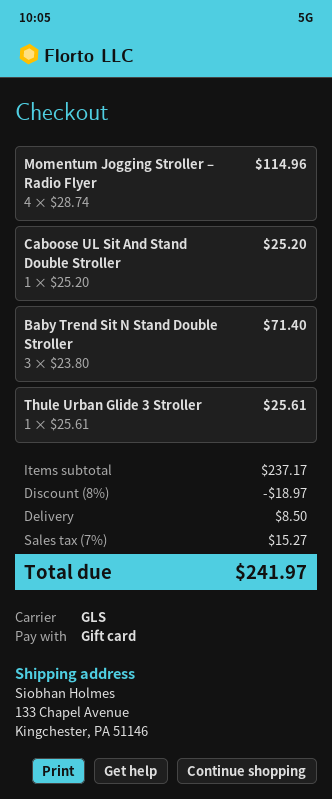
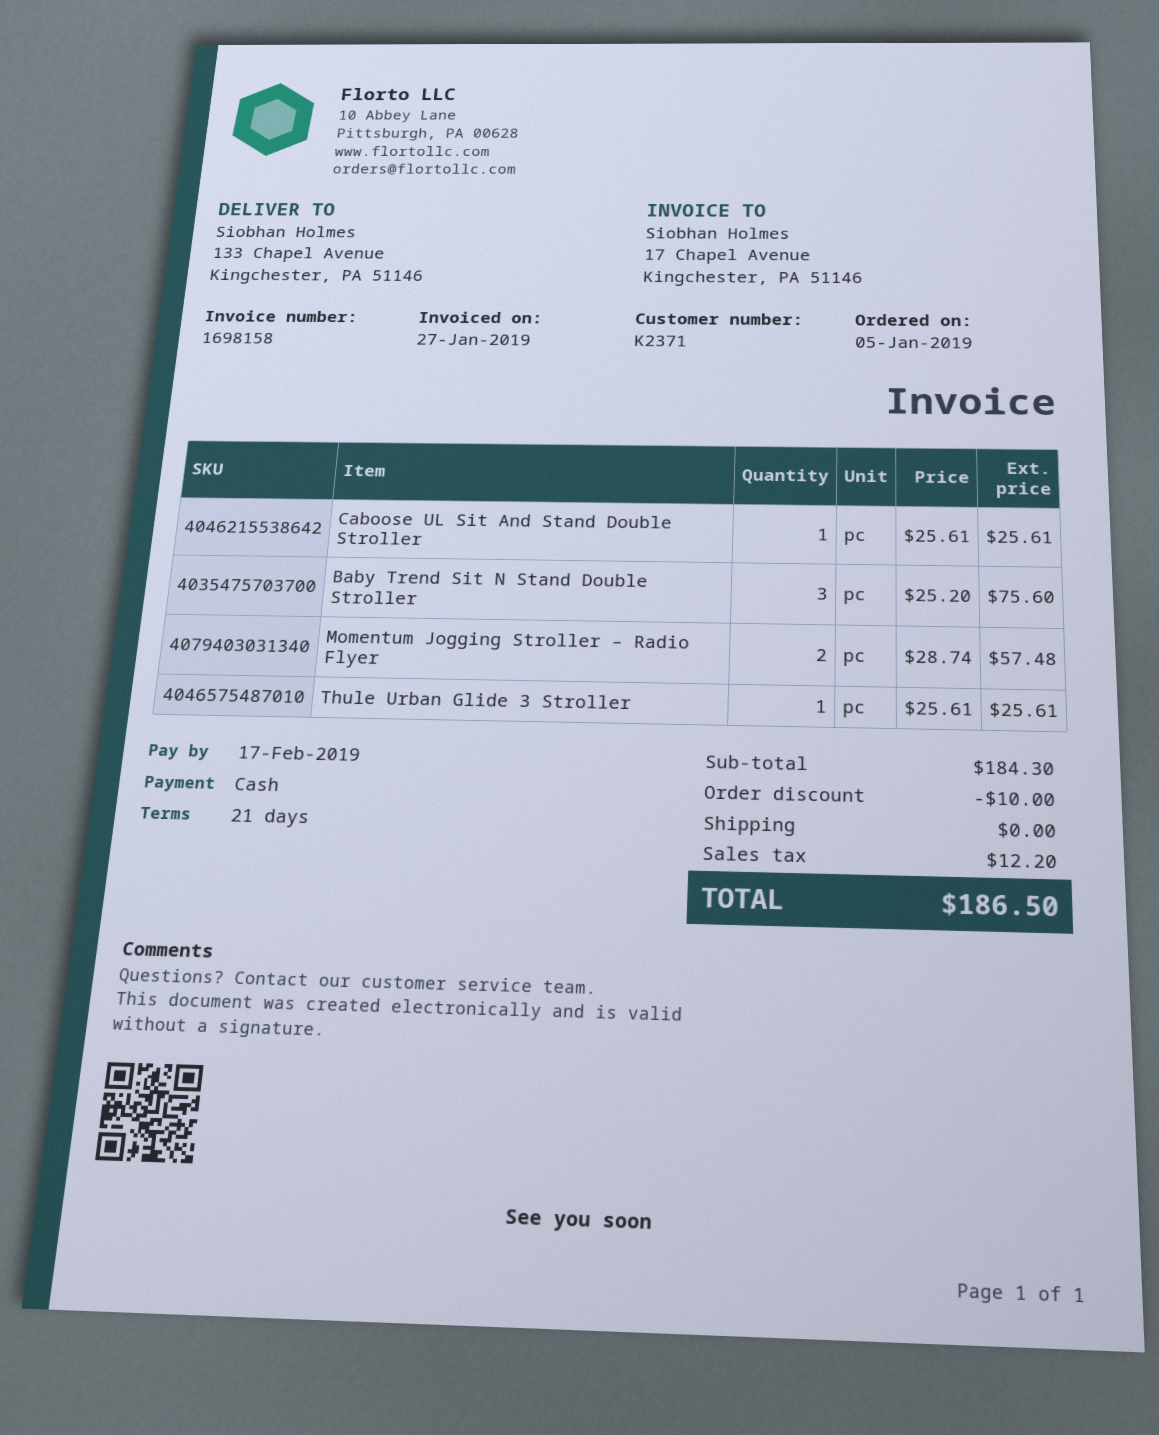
payment method: gift card -> cash
Momentum Jogging Stroller – Radio Flyer: 4 x 28.74 = 114.96 -> 2 x 28.74 = 57.48
Caboose UL Sit And Stand Double Stroller: 1 x 25.20 = 25.20 -> 1 x 25.61 = 25.61
Baby Trend Sit N Stand Double Stroller: 3 x 23.80 = 71.40 -> 3 x 25.20 = 75.60
subtotal: 237.17 -> 184.30
discount: 18.97 -> 10.00
shipping: 8.50 -> 0.00
tax: 15.27 -> 12.20
total: 241.97 -> 186.50

